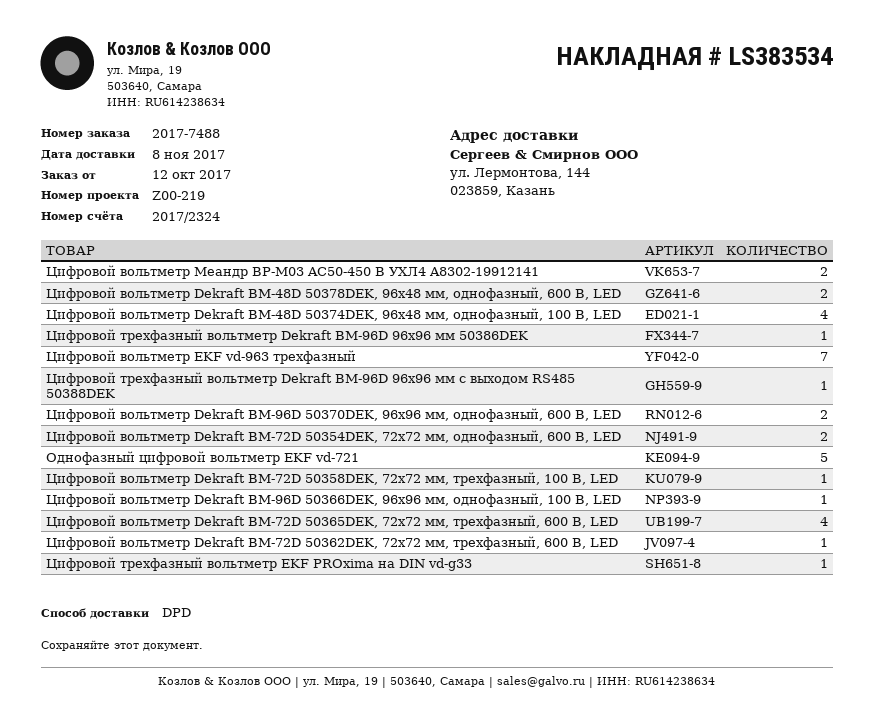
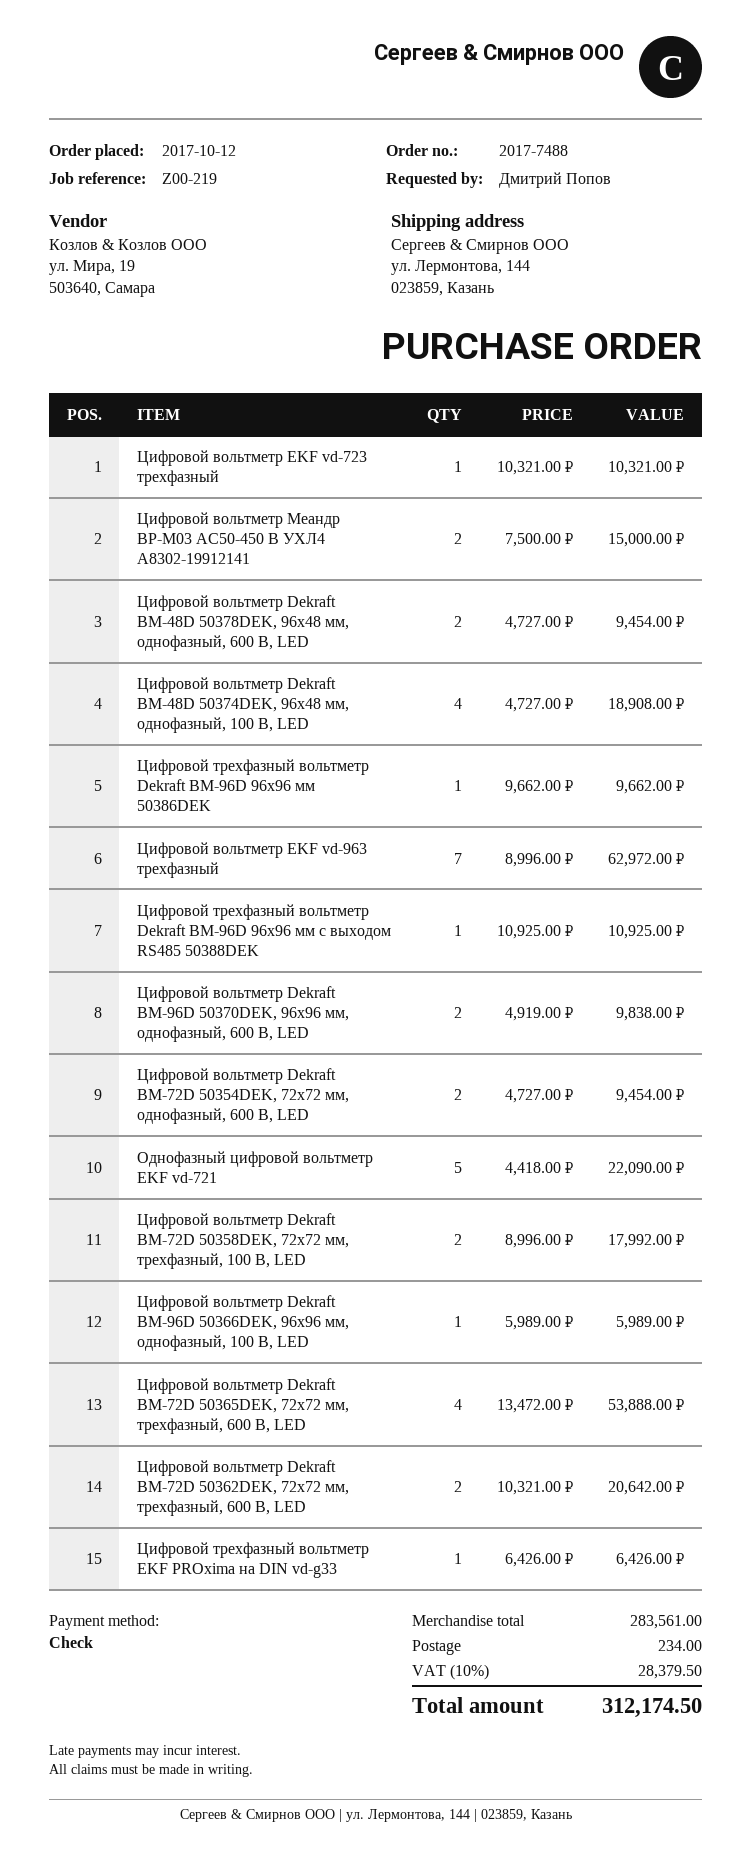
Цифровой вольтметр Dekraft ВМ-72D 50358DEK, 72x72 мм, трехфазный, 100 В, LED: 1 -> 2
Цифровой вольтметр Dekraft ВМ-72D 50362DEK, 72x72 мм, трехфазный, 600 В, LED: 1 -> 2
Цифровой вольтметр EKF vd-723 трехфазный: none -> 1

